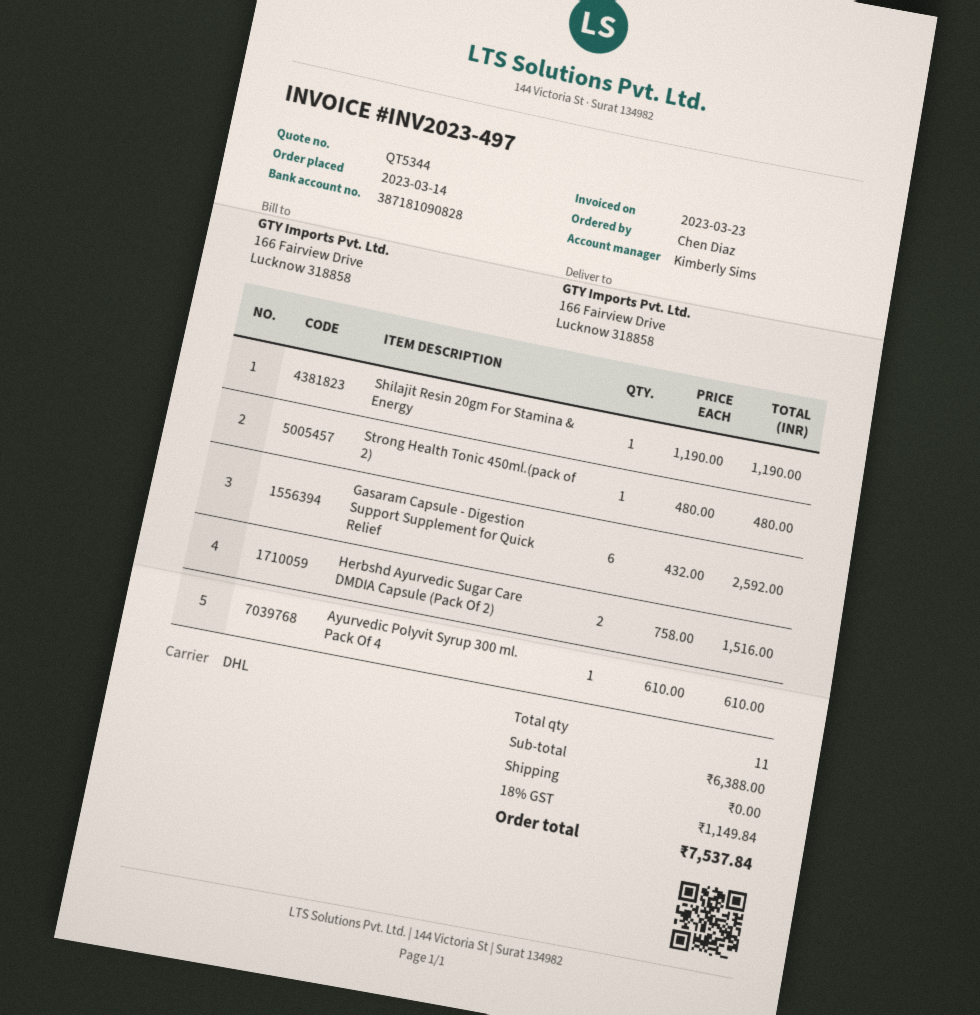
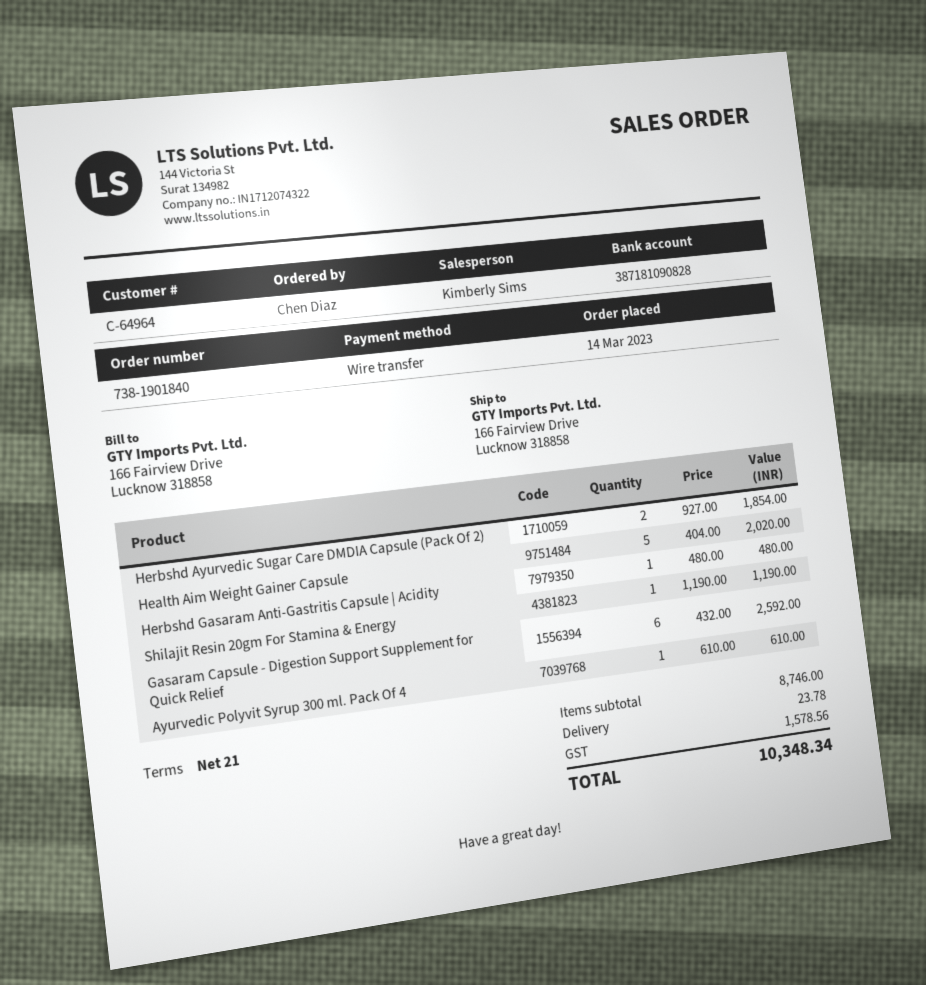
Strong Health Tonic 450ml.(pack of 2): 1 x 480.00 = 480.00 -> none
Herbshd Ayurvedic Sugar Care DMDIA Capsule (Pack Of 2): 2 x 758.00 = 1516.00 -> 2 x 927.00 = 1854.00
Health Aim Weight Gainer Capsule: none -> 5 x 404.00 = 2020.00
Herbshd Gasaram Anti-Gastritis Capsule | Acidity: none -> 1 x 480.00 = 480.00
subtotal: 6388.00 -> 8746.00
shipping: 0.00 -> 23.78
tax: 1149.84 -> 1578.56
total: 7537.84 -> 10348.34

